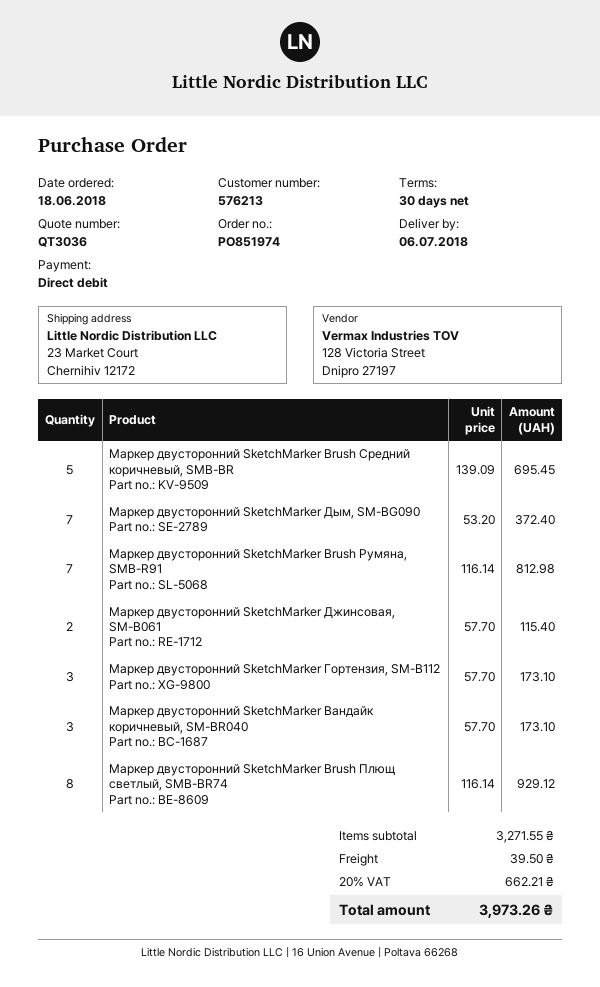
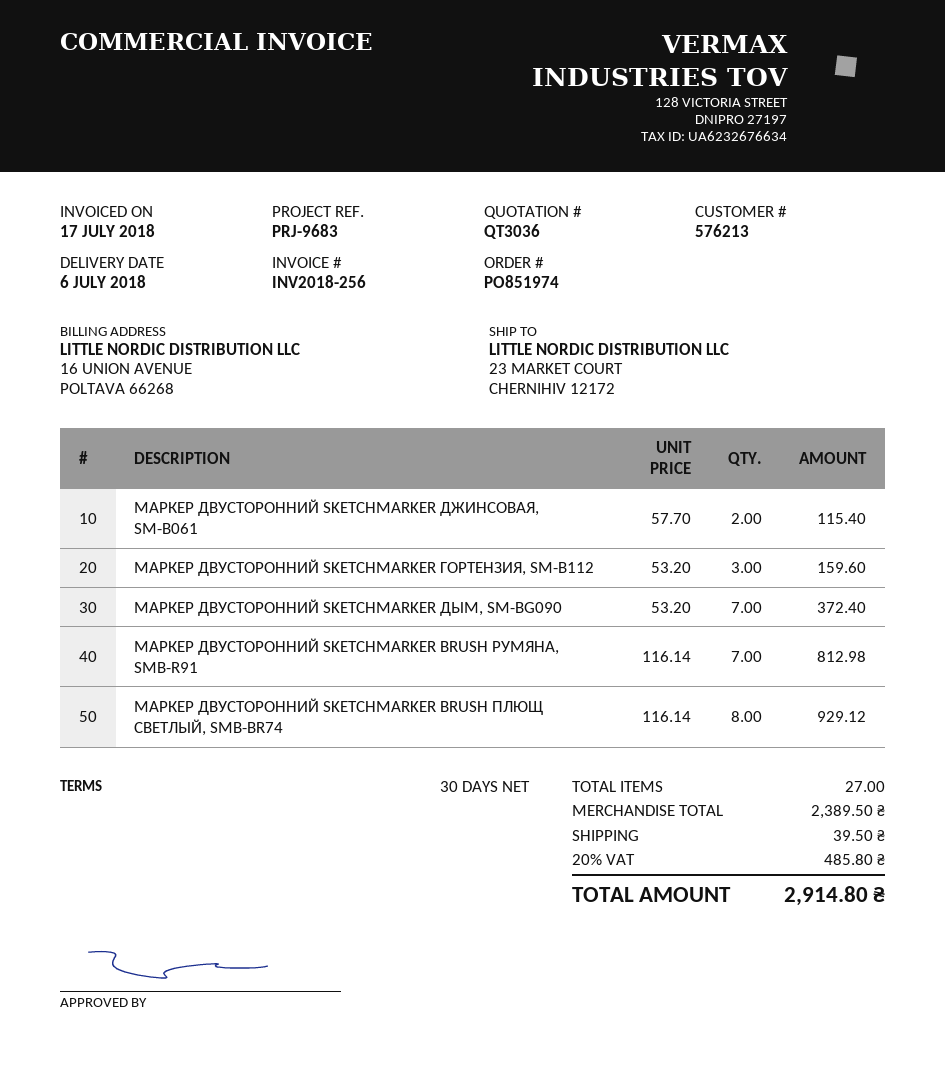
Маркер двусторонний SketchMarker Brush Средний коричневый, SMB-BR: 5 x 139.09 = 695.45 -> none
Маркер двусторонний SketchMarker Гортензия, SM-B112: 3 x 57.70 = 173.10 -> 3 x 53.20 = 159.60
Маркер двусторонний SketchMarker Вандайк коричневый, SM-BR040: 3 x 57.70 = 173.10 -> none
subtotal: 3271.55 -> 2389.50
tax: 20% = 662.21 -> 20% = 485.80
total: 3973.26 -> 2914.80

